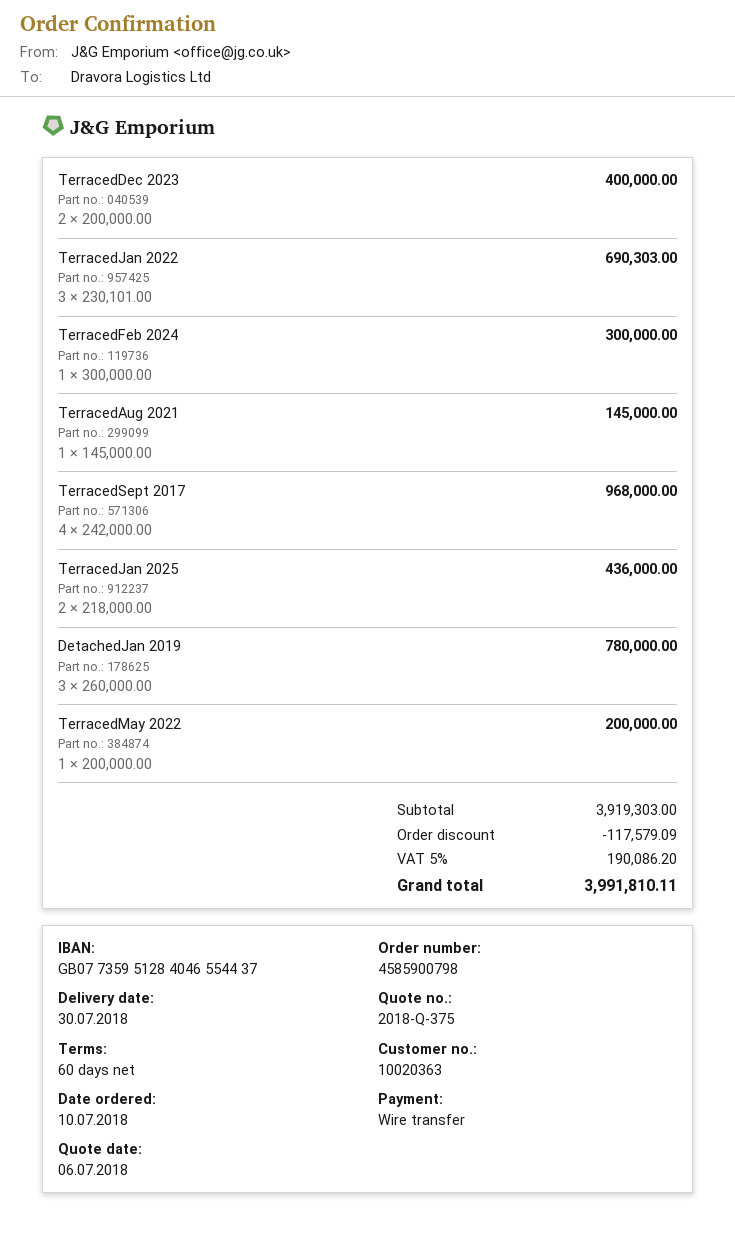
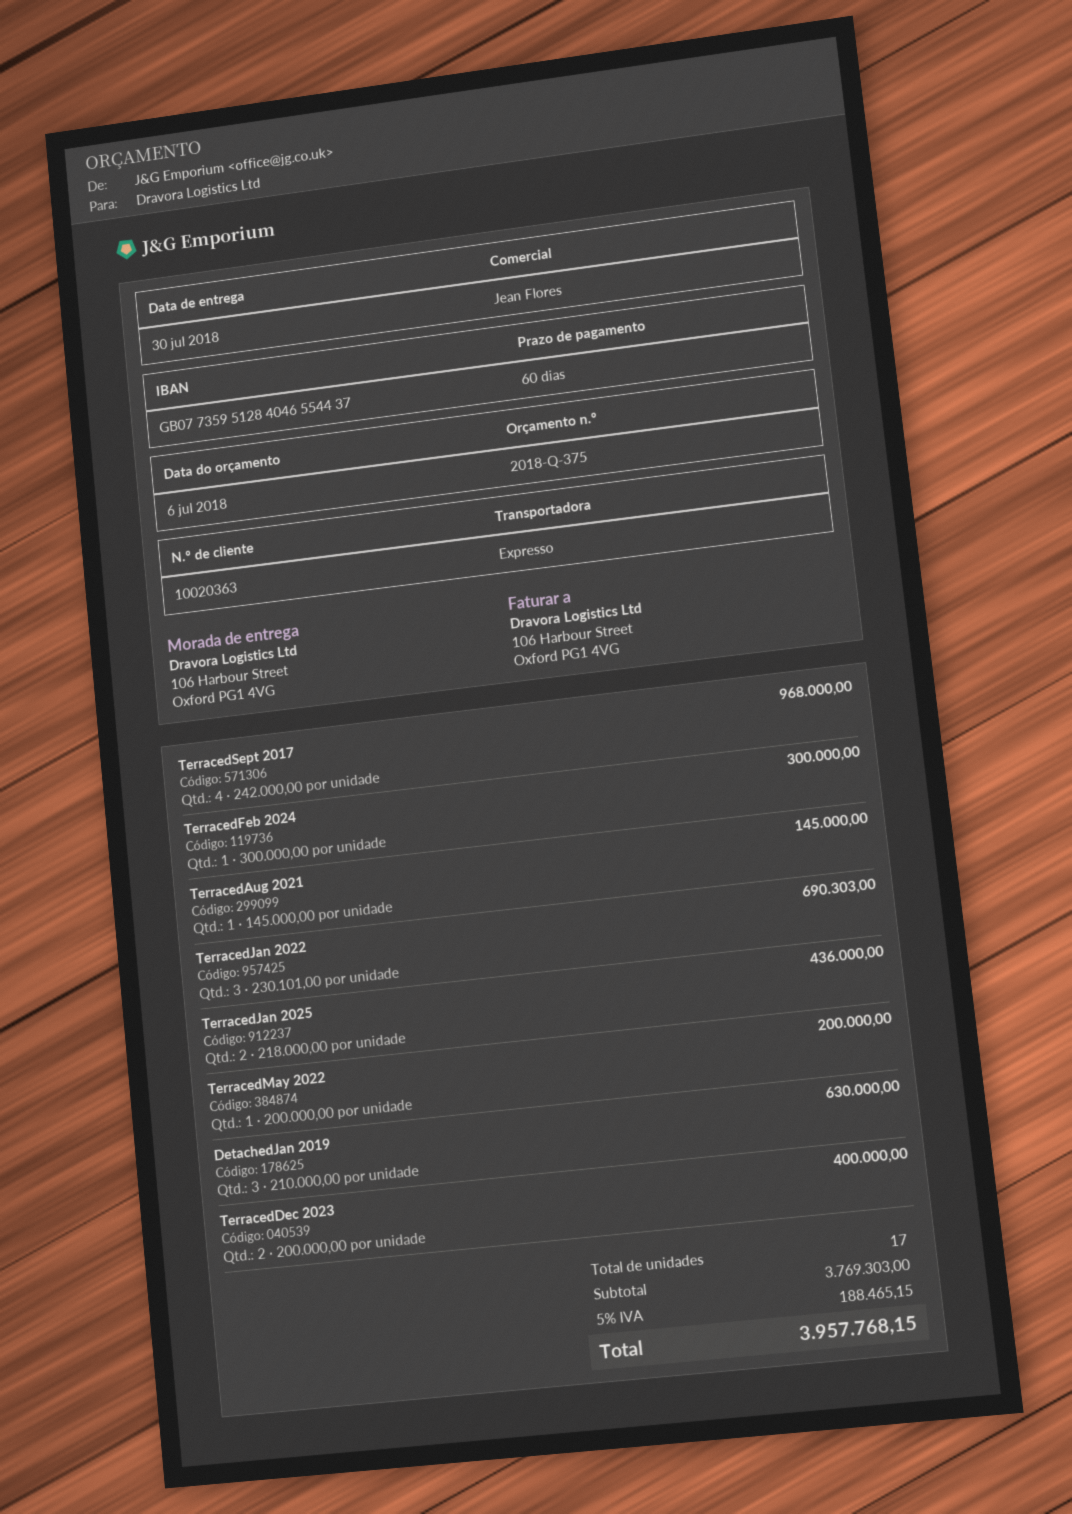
DetachedJan 2019: 3 x 260000.00 = 780000.00 -> 3 x 210000.00 = 630000.00
subtotal: 3919303.00 -> 3769303.00
discount: 117579.09 -> none
tax: 5% = 190086.20 -> 5% = 188465.15
total: 3991810.11 -> 3957768.15

